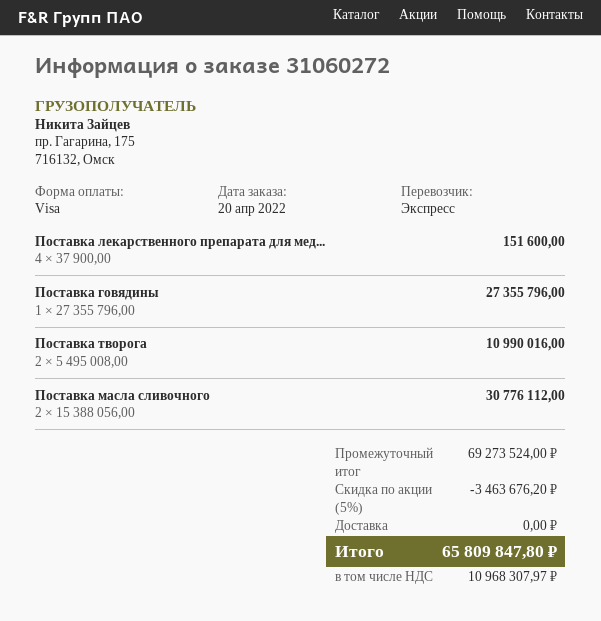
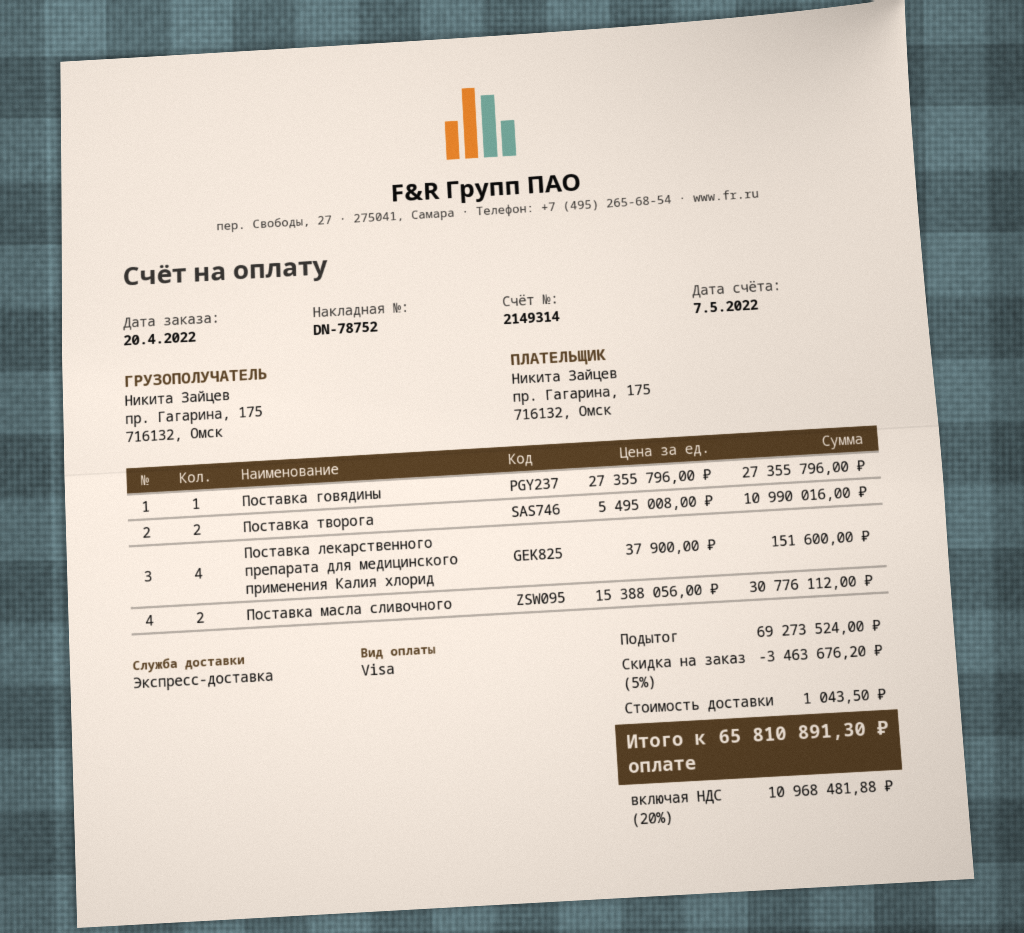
shipping: 0.00 -> 1043.50
tax: 10968307.97 -> 10968481.88
total: 65809847.80 -> 65810891.30

